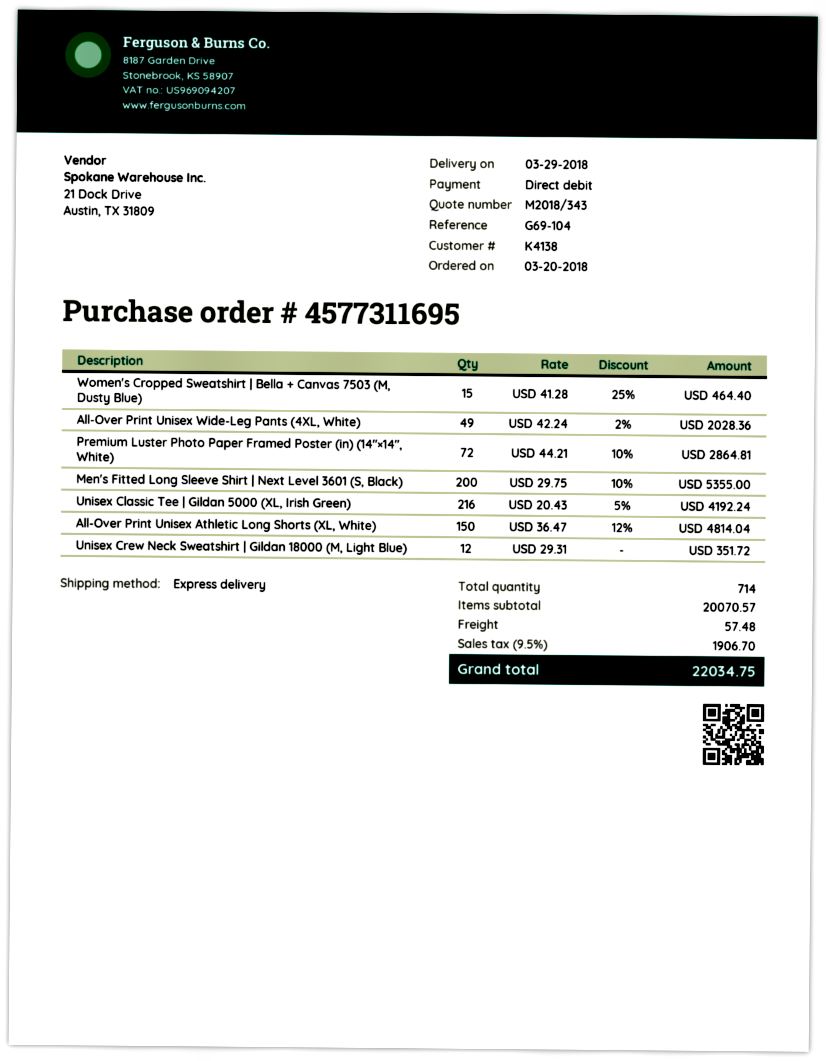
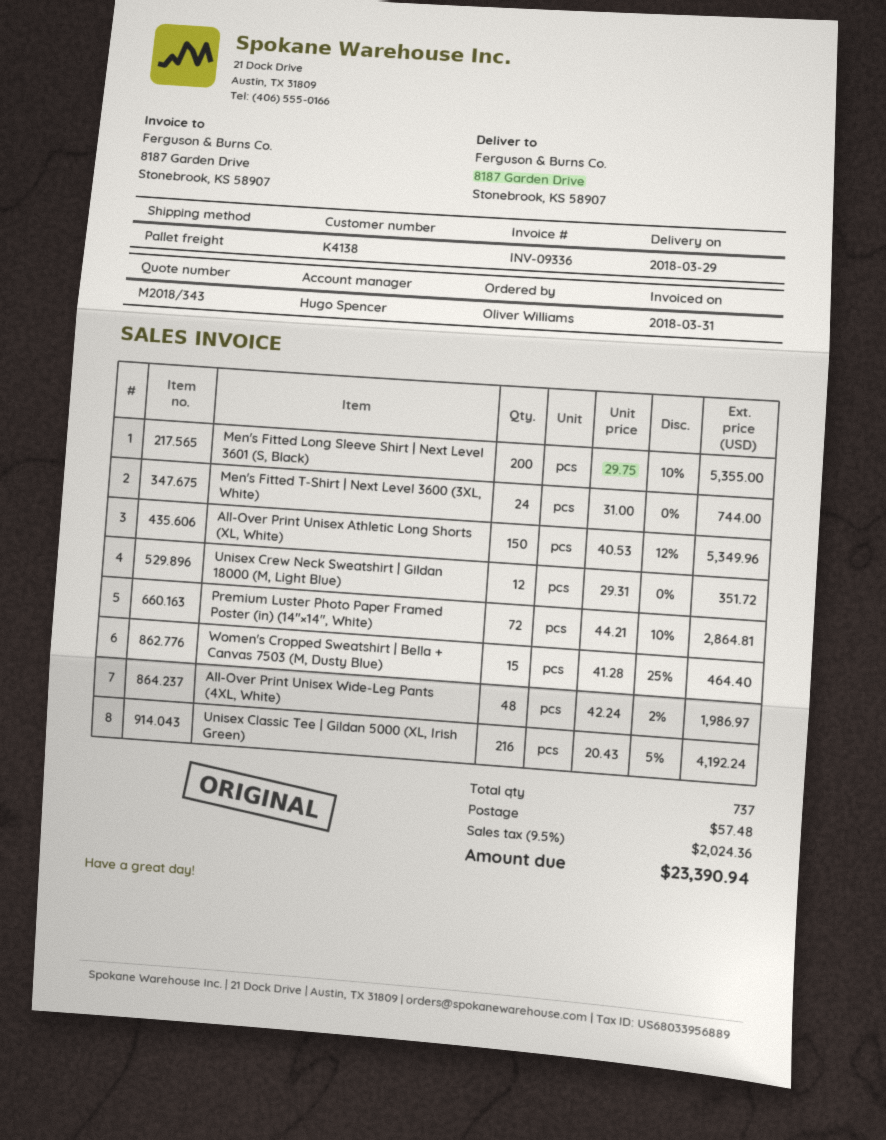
shipping method: express -> pallet freight
All-Over Print Unisex Wide-Leg Pants (4XL, White): 49 x 42.24 - 2% = 2028.36 -> 48 x 42.24 - 2% = 1986.97
All-Over Print Unisex Athletic Long Shorts (XL, White): 150 x 36.47 - 12% = 4814.04 -> 150 x 40.53 - 12% = 5349.96
Men's Fitted T-Shirt | Next Level 3600 (3XL, White): none -> 24 x 31.00 = 744.00
total quantity: 714 -> 737
tax: 9.5% = 1906.70 -> 9.5% = 2024.36
total: 22034.75 -> 23390.94

